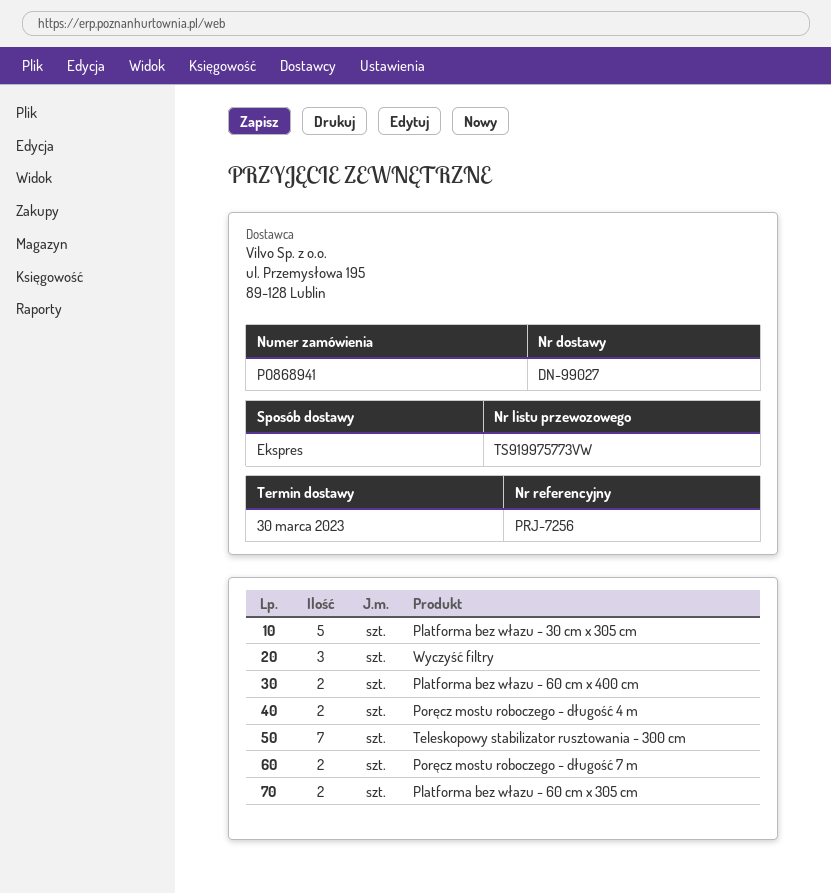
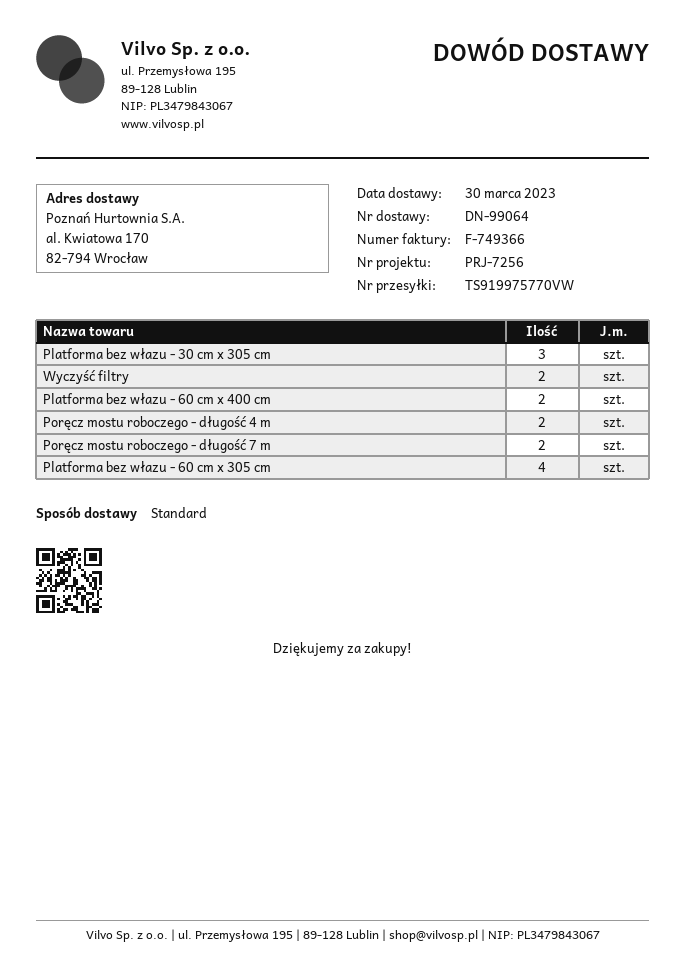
delivery note number: DN-99027 -> DN-99064
shipping method: express -> standard
tracking number: TS919975773VW -> TS919975770VW
Platforma bez włazu - 30 cm x 305 cm: 5 -> 3
Wyczyść filtry: 3 -> 2
Teleskopowy stabilizator rusztowania - 300 cm: 7 -> none
Platforma bez włazu - 60 cm x 305 cm: 2 -> 4

